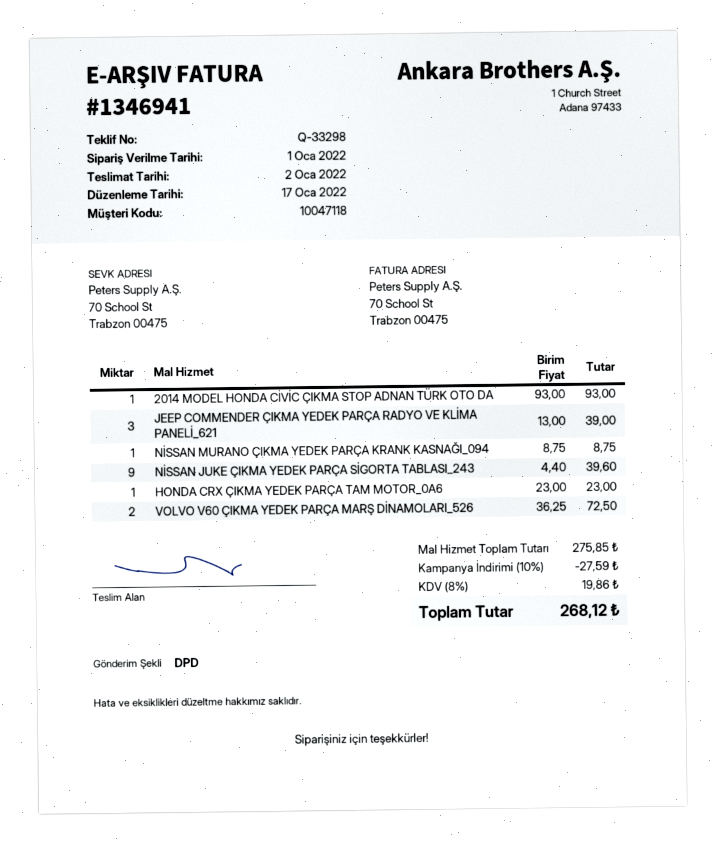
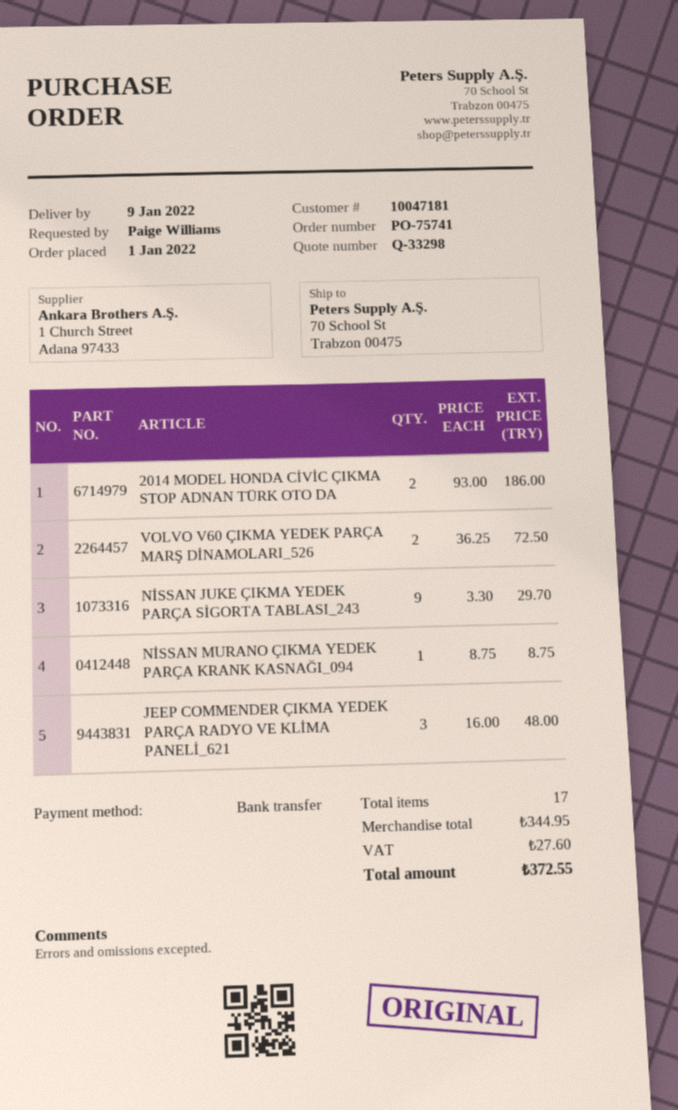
delivery date: 2022-01-02 -> 2022-01-09
customer number: 10047118 -> 10047181
2014 MODEL HONDA CİVİC ÇIKMA STOP ADNAN TÜRK OTO DA: 1 x 93.00 = 93.00 -> 2 x 93.00 = 186.00
JEEP COMMENDER ÇIKMA YEDEK PARÇA RADYO VE KLİMA PANELİ_621: 3 x 13.00 = 39.00 -> 3 x 16.00 = 48.00
NİSSAN JUKE ÇIKMA YEDEK PARÇA SİGORTA TABLASI_243: 9 x 4.40 = 39.60 -> 9 x 3.30 = 29.70
HONDA CRX ÇIKMA YEDEK PARÇA TAM MOTOR_0A6: 1 x 23.00 = 23.00 -> none
subtotal: 275.85 -> 344.95
discount: 10% = 27.59 -> none
tax: 19.86 -> 27.60
total: 268.12 -> 372.55

